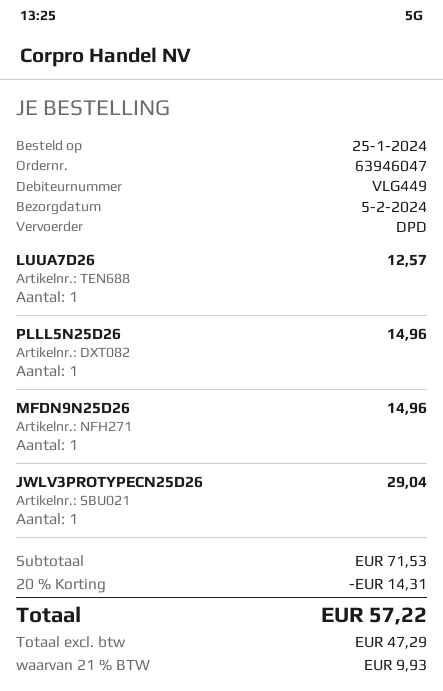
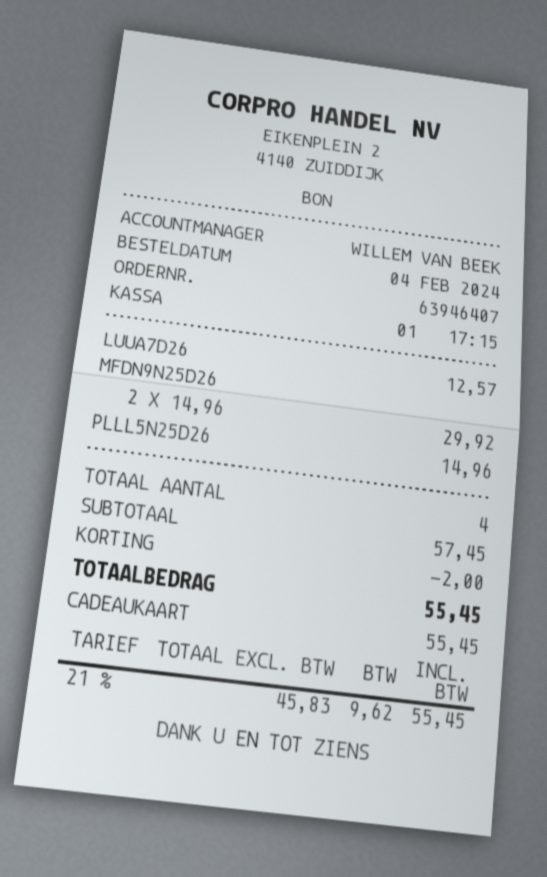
order number: 63946047 -> 63946407
order date: 2024-01-25 -> 2024-02-04
MFDN9N25D26: 1 for 14.96 -> 2 for 29.92
JWLV3PROTYPECN25D26: 1 for 29.04 -> none
subtotal: 71.53 -> 57.45
discount: 14.31 -> 2.00
net: 47.29 -> 45.83
tax: 21% = 9.93 -> 21% = 9.62
total: 57.22 -> 55.45

